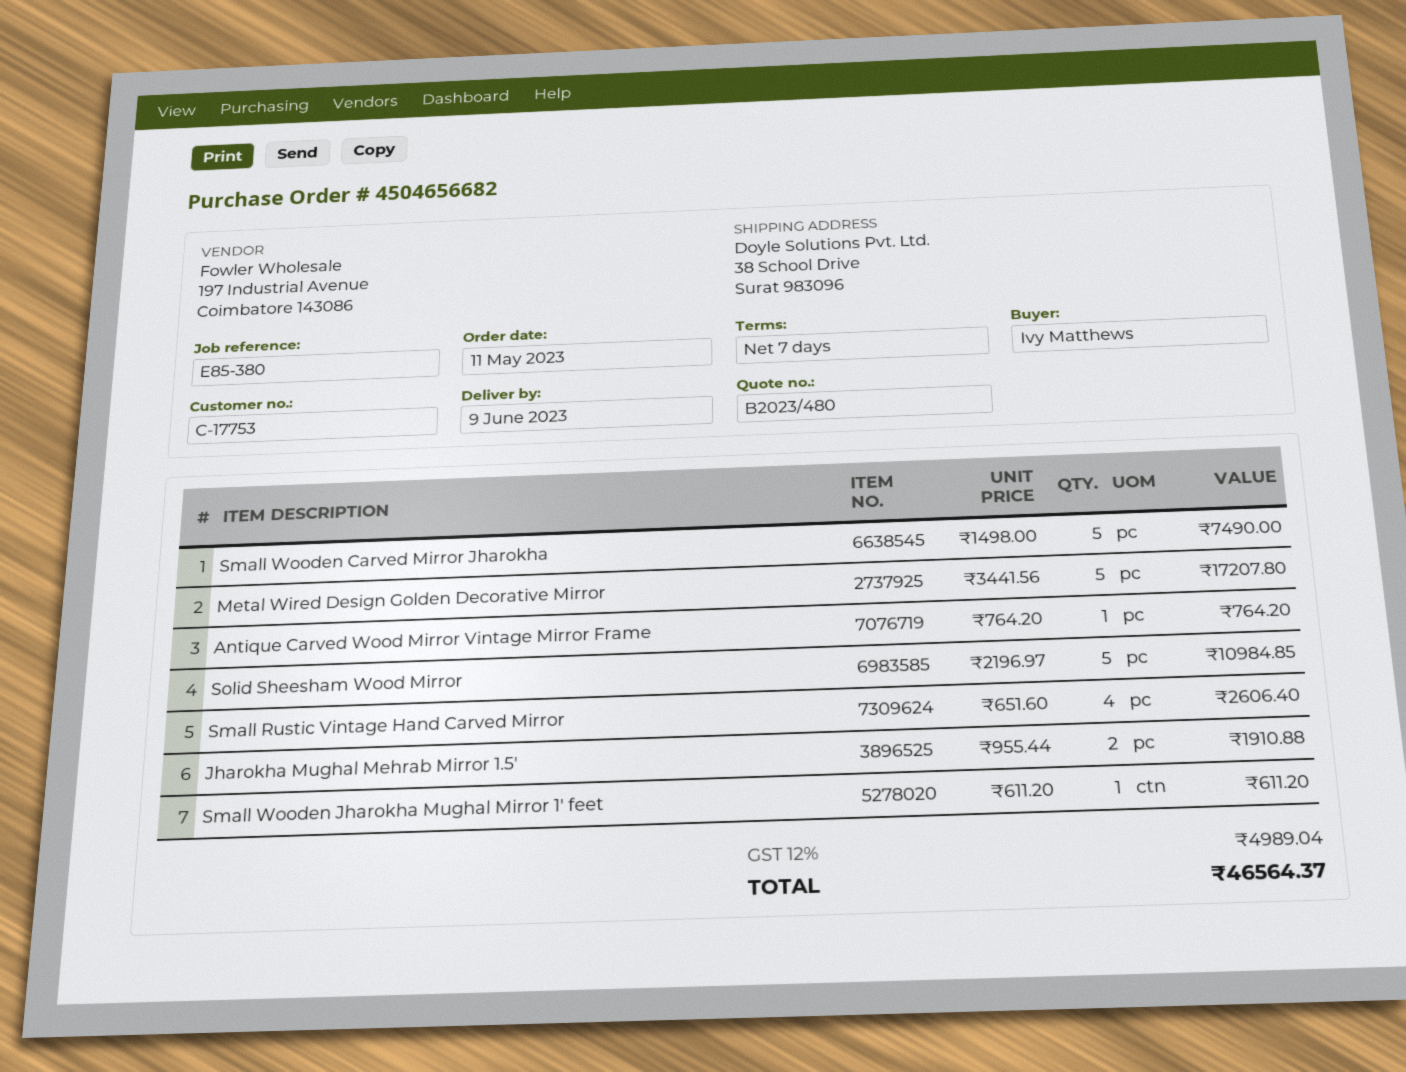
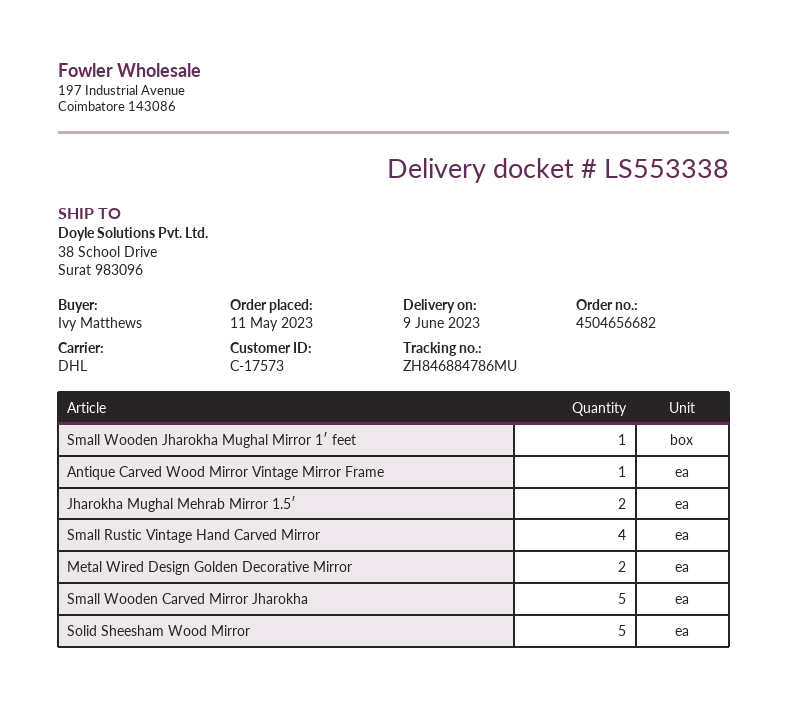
customer number: C-17753 -> C-17573
Metal Wired Design Golden Decorative Mirror: 5 -> 2

